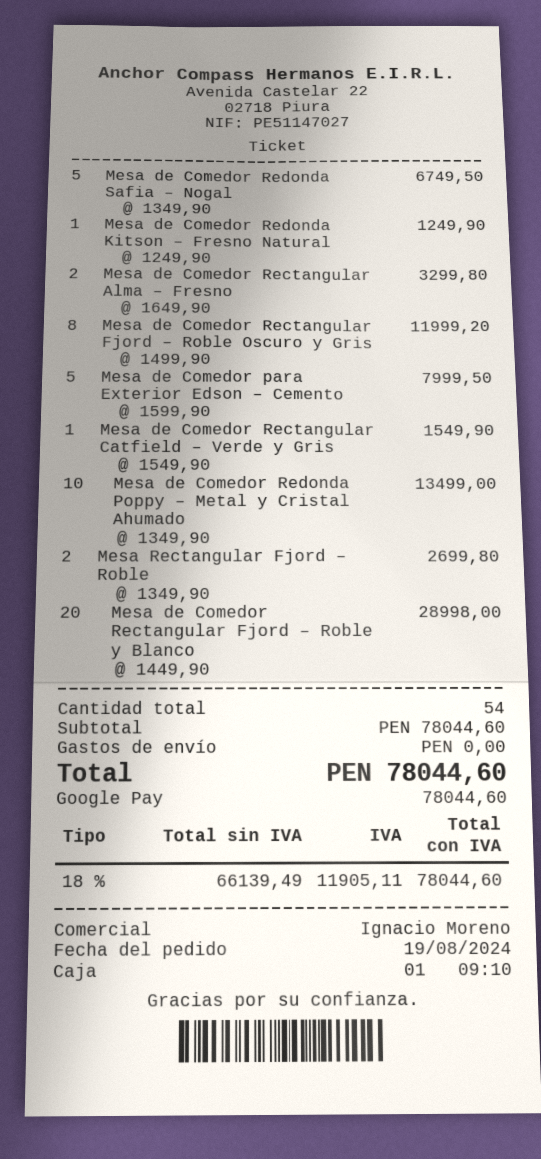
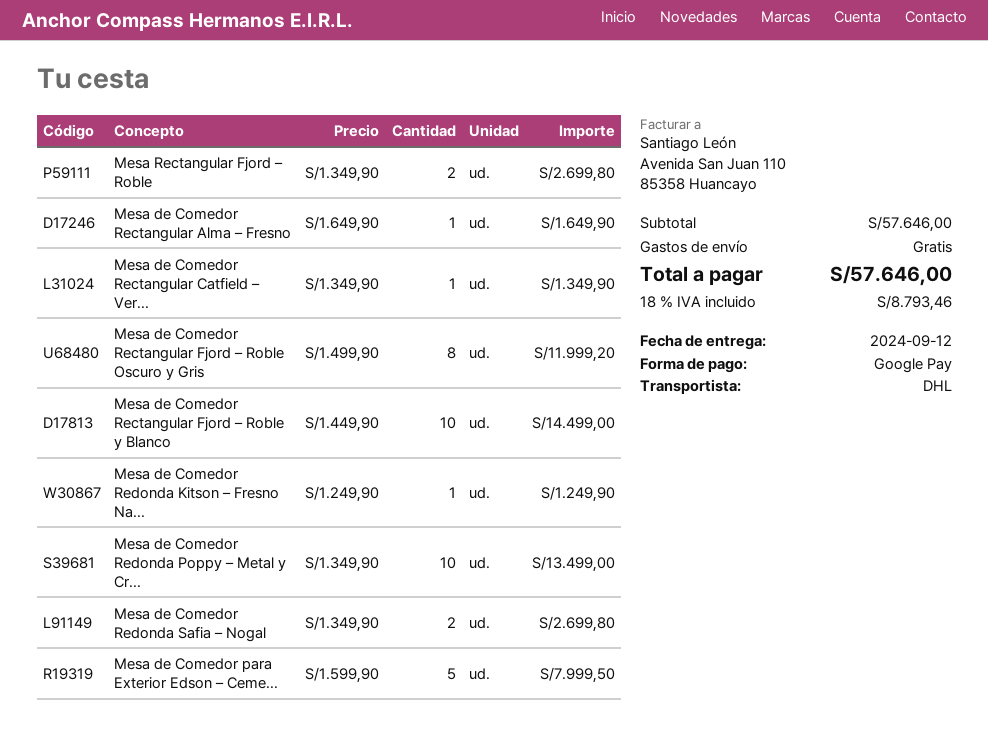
Mesa de Comedor Redonda Safia – Nogal: 5 x 1349.90 = 6749.50 -> 2 x 1349.90 = 2699.80
Mesa de Comedor Rectangular Alma – Fresno: 2 x 1649.90 = 3299.80 -> 1 x 1649.90 = 1649.90
Mesa de Comedor Rectangular Catfield – Verde y Gris: 1 x 1549.90 = 1549.90 -> 1 x 1349.90 = 1349.90
Mesa de Comedor Rectangular Fjord – Roble y Blanco: 20 x 1449.90 = 28998.00 -> 10 x 1449.90 = 14499.00
subtotal: 78044.60 -> 57646.00
tax: 18% = 11905.11 -> 18% = 8793.46
total: 78044.60 -> 57646.00

